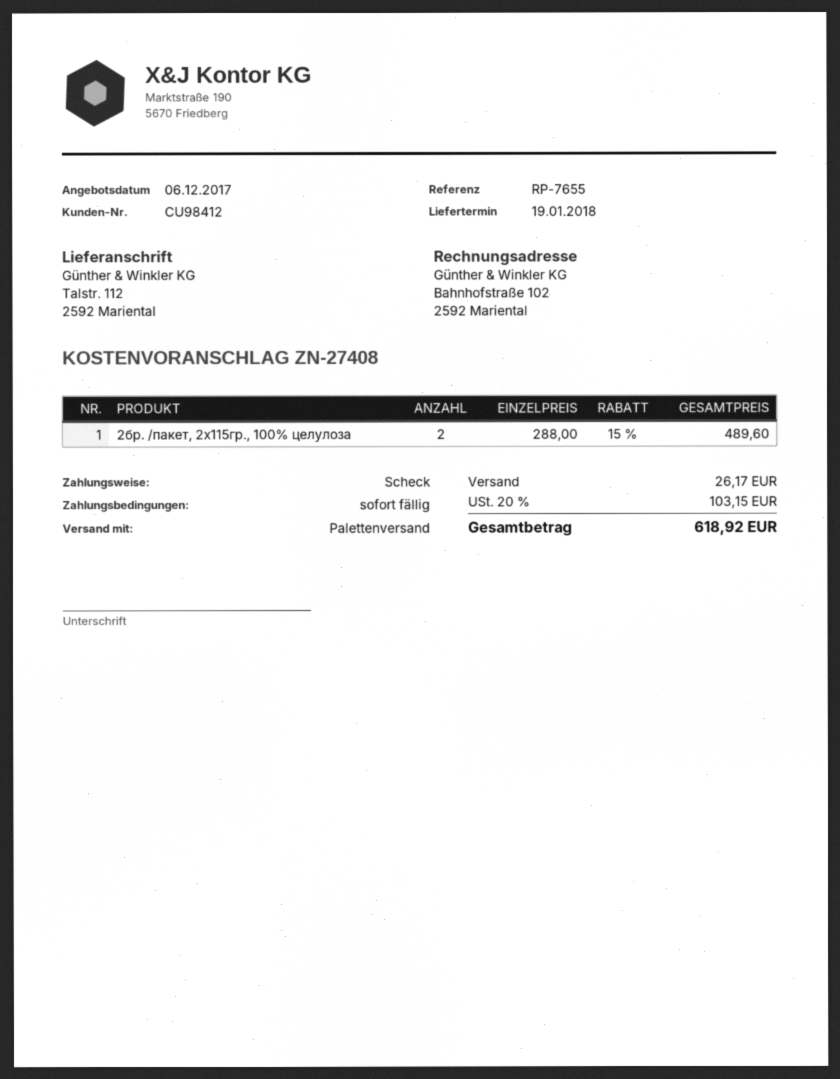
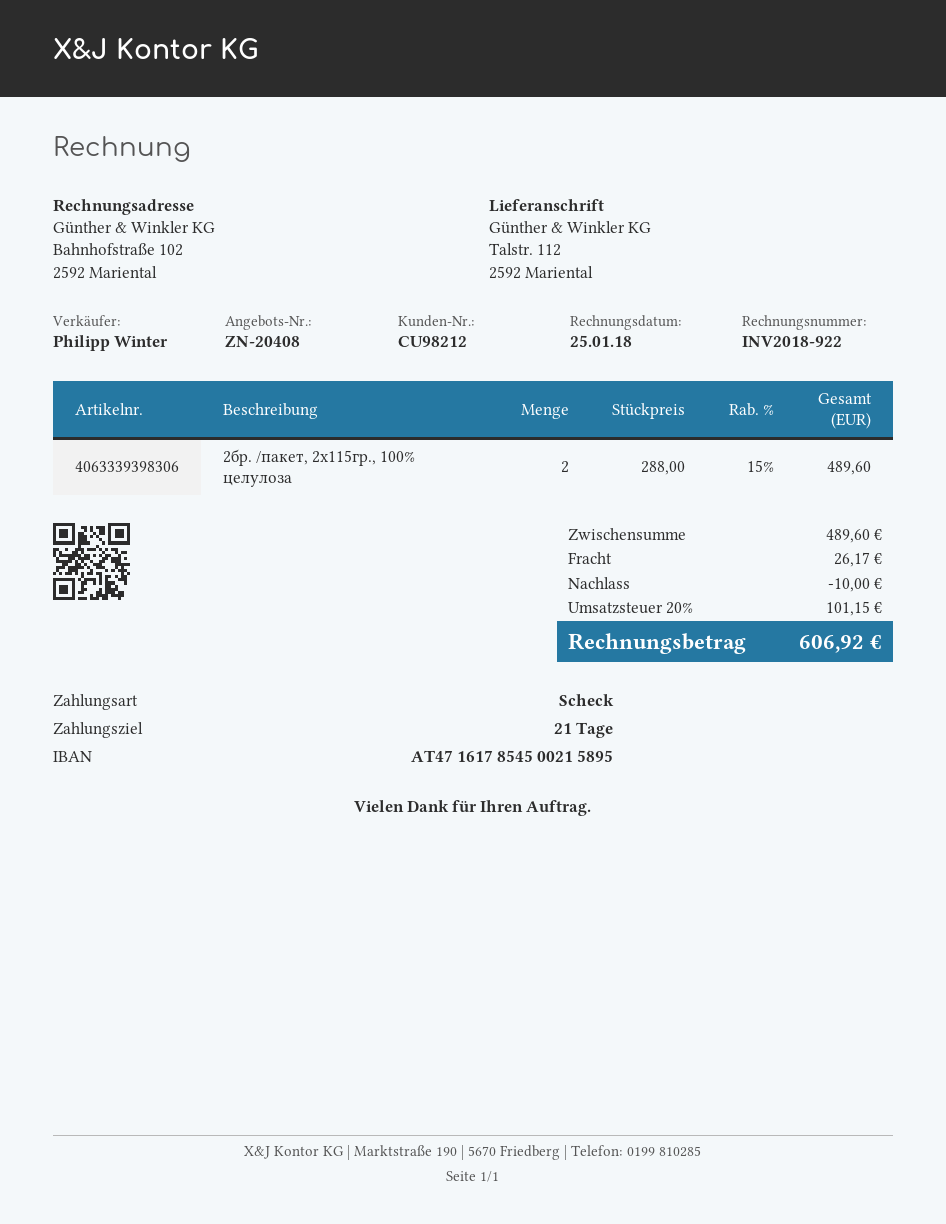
quote number: ZN-27408 -> ZN-20408
payment terms: on receipt -> 21 days
customer number: CU98412 -> CU98212
discount: none -> 10.00
tax: 20% = 103.15 -> 20% = 101.15
total: 618.92 -> 606.92

